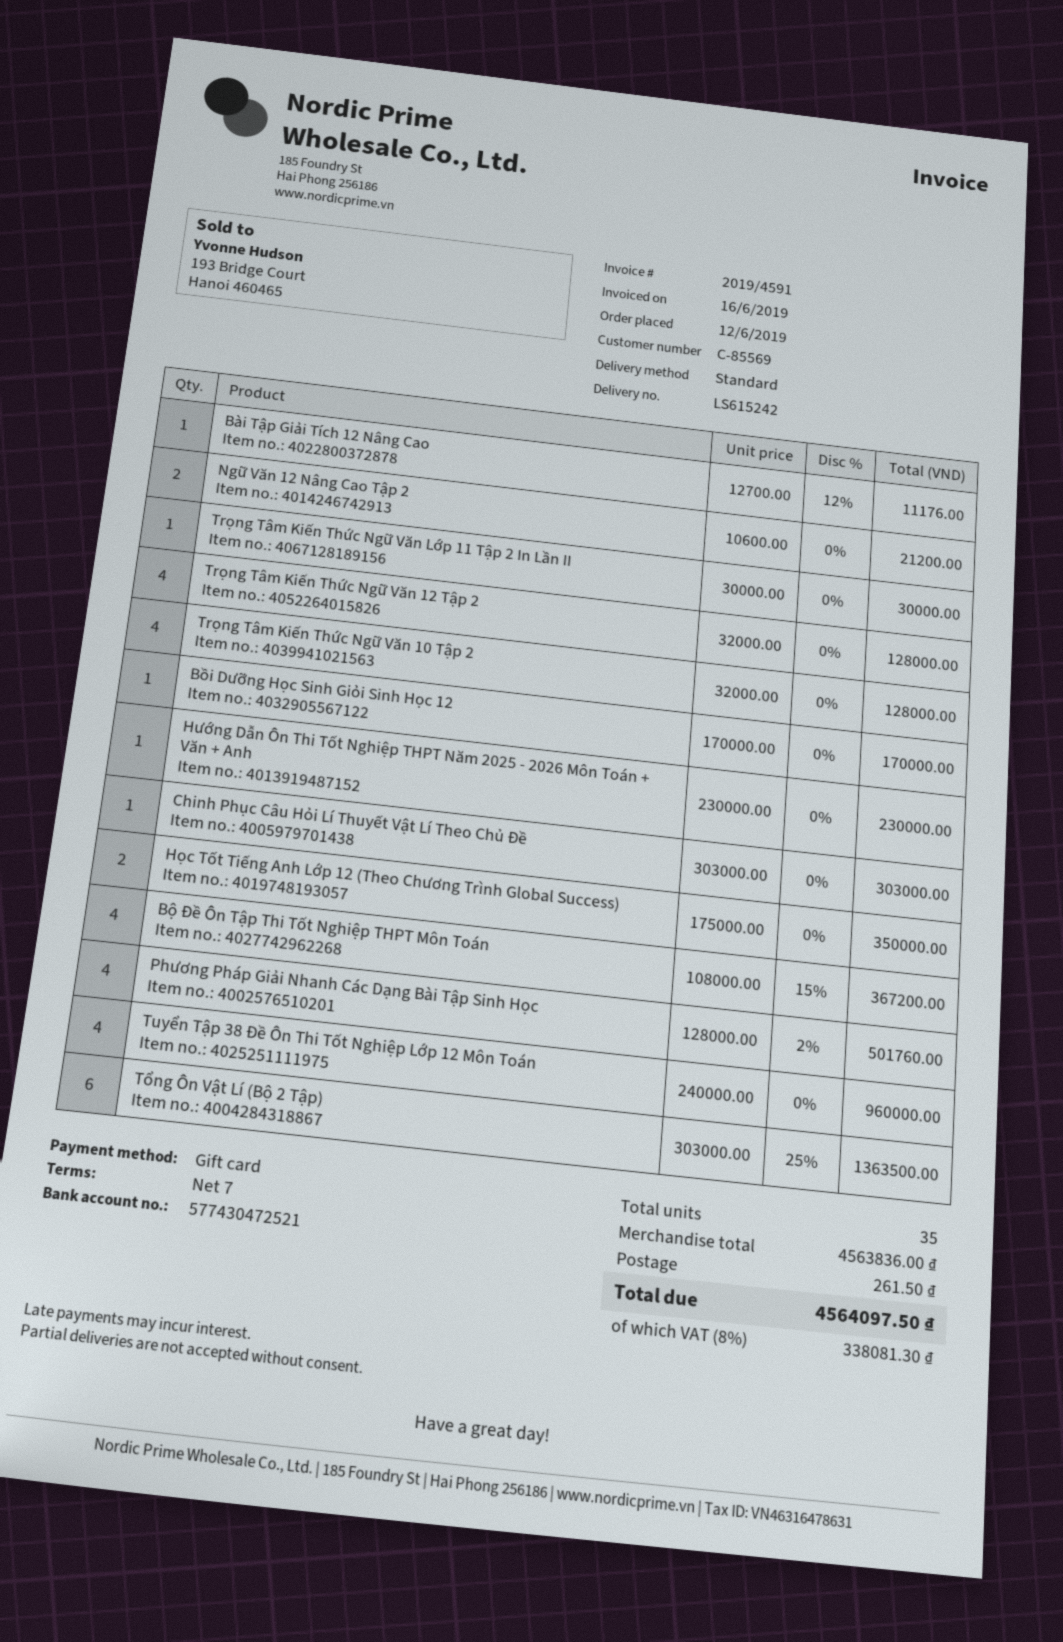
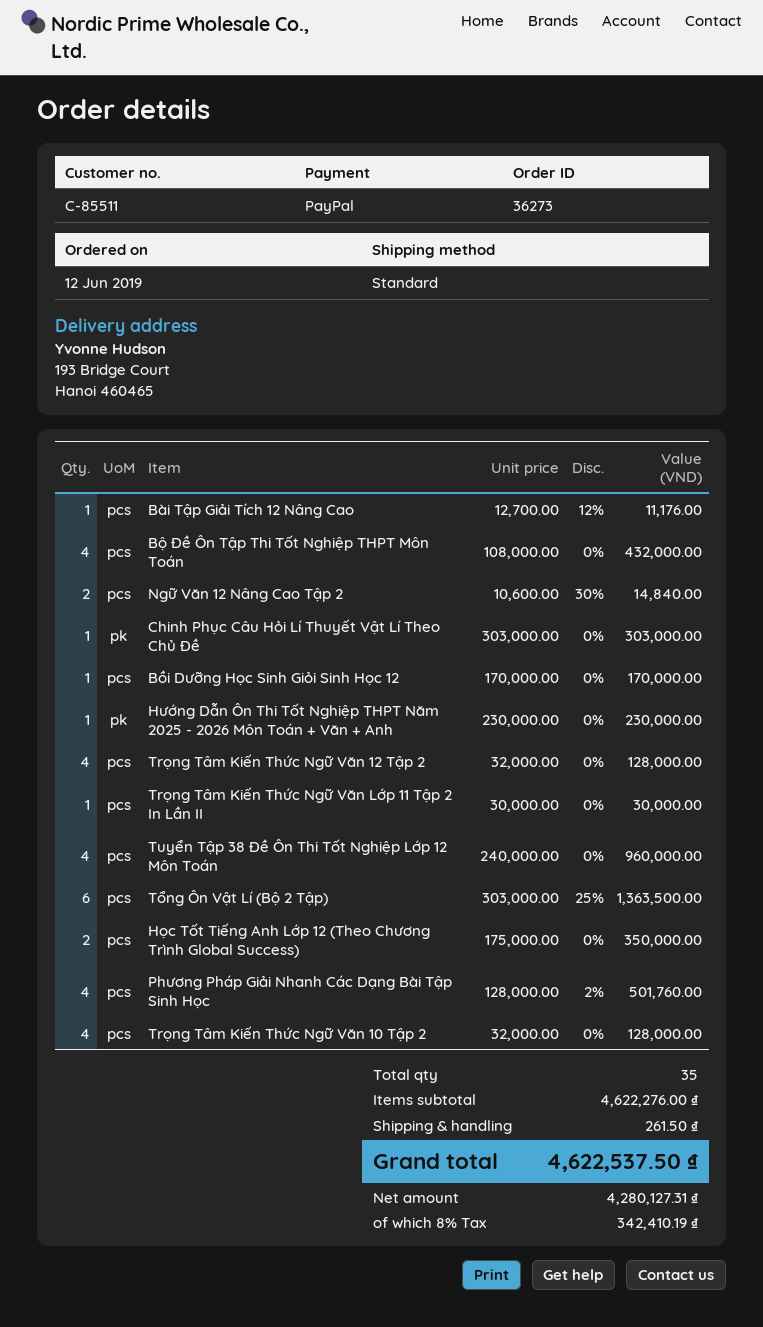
customer number: C-85569 -> C-85511
payment method: gift card -> PayPal
Ngữ Văn 12 Nâng Cao Tập 2: 2 x 10600.00 = 21200.00 -> 2 x 10600.00 - 30% = 14840.00
Bộ Đề Ôn Tập Thi Tốt Nghiệp THPT Môn Toán: 4 x 108000.00 - 15% = 367200.00 -> 4 x 108000.00 = 432000.00
subtotal: 4563836.00 -> 4622276.00
tax: 8% = 338081.30 -> 8% = 342410.19
total: 4564097.50 -> 4622537.50

